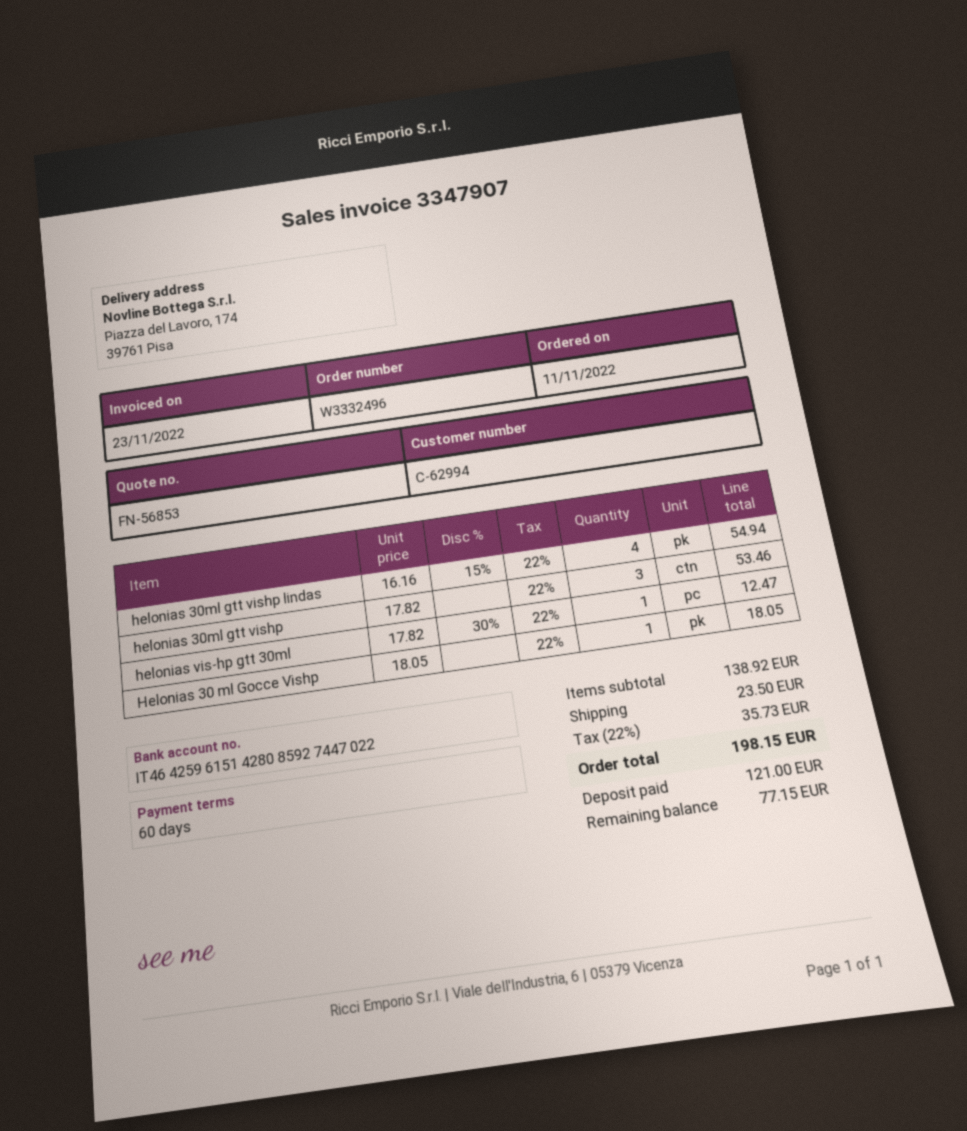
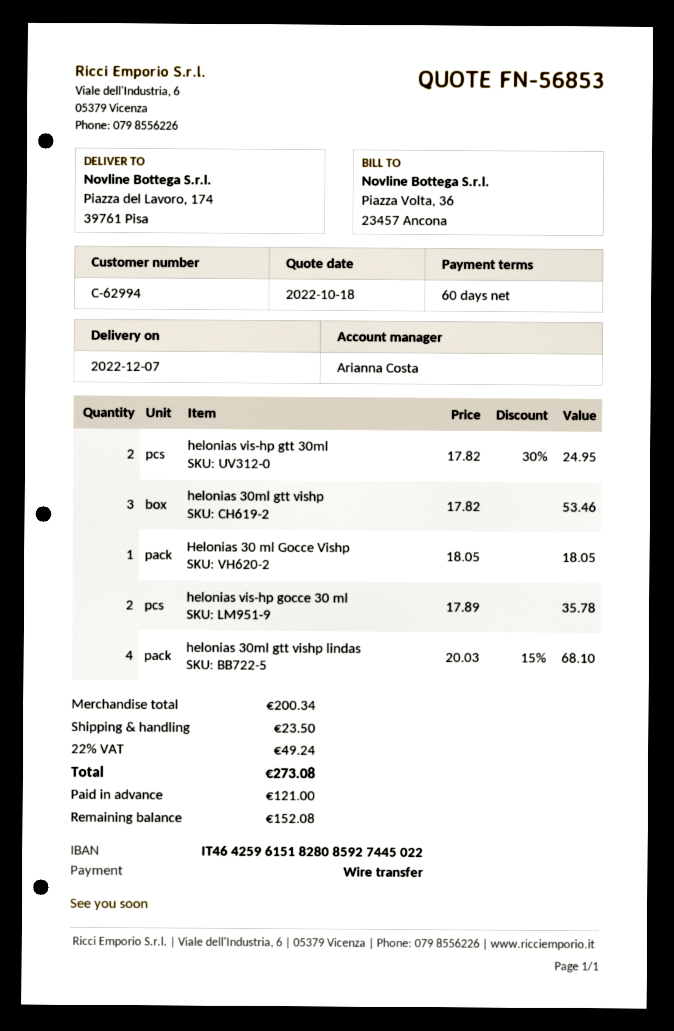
bank account: IT4642596151428085927447022 -> IT4642596151828085927445022
helonias 30ml gtt vishp lindas: 4 x 16.16 - 15% = 54.94 -> 4 x 20.03 - 15% = 68.10
helonias vis-hp gtt 30ml: 1 x 17.82 - 30% = 12.47 -> 2 x 17.82 - 30% = 24.95
helonias vis-hp gocce 30 ml: none -> 2 x 17.89 = 35.78
subtotal: 138.92 -> 200.34
tax: 22% = 35.73 -> 22% = 49.24
total: 198.15 -> 273.08
balance: 77.15 -> 152.08

